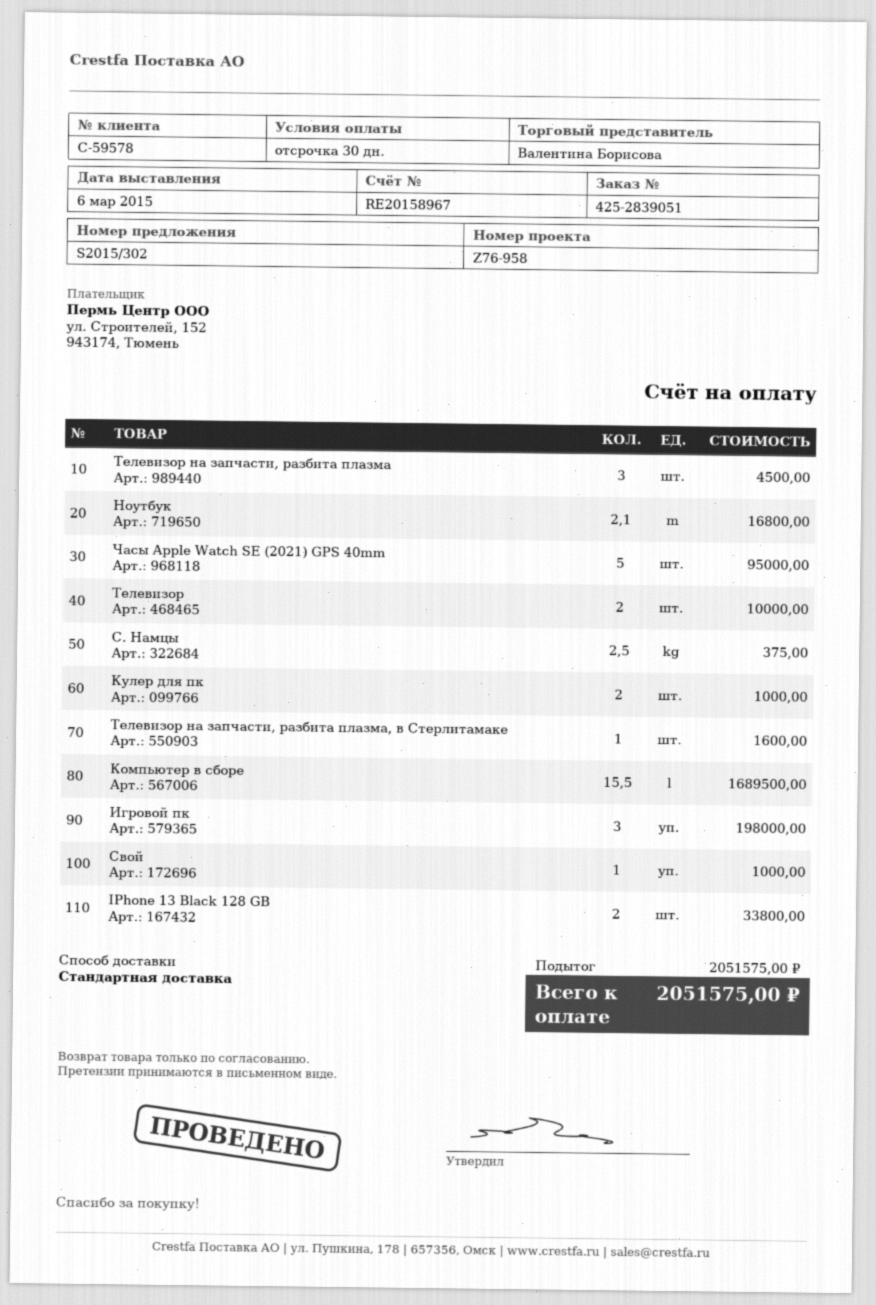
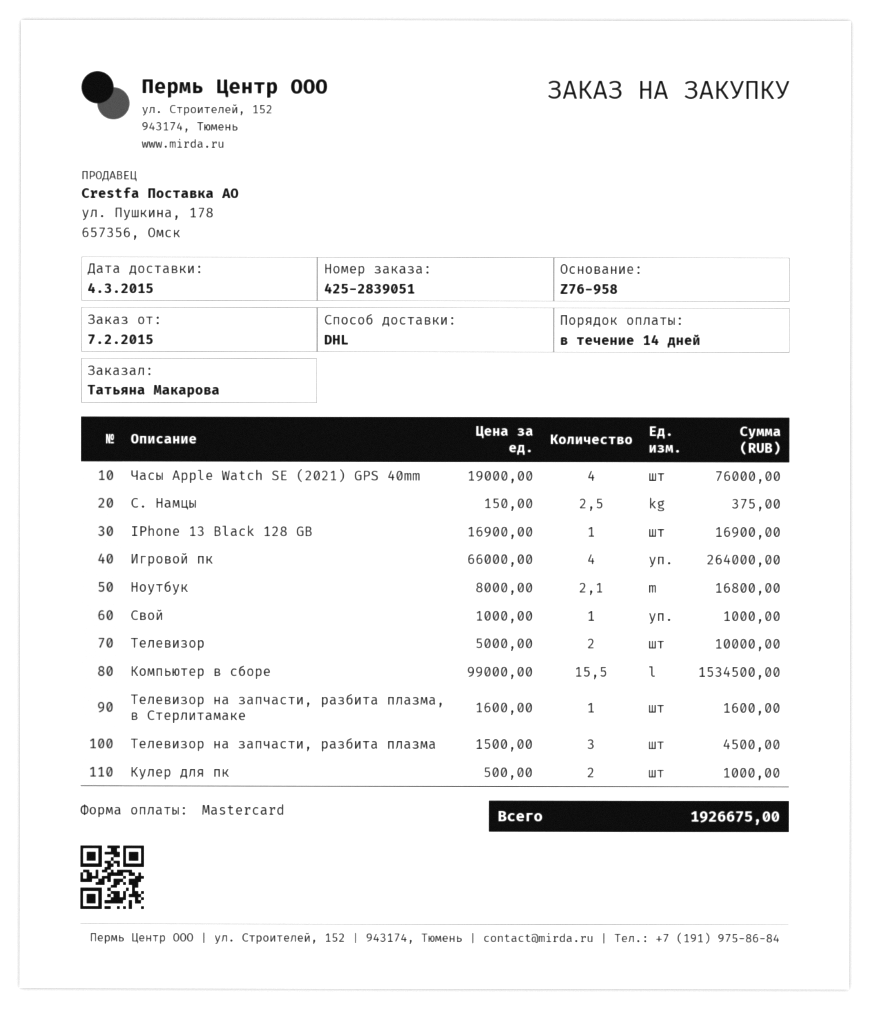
payment terms: 30 days -> 14 days
shipping method: standard -> DHL
Часы Apple Watch SE (2021) GPS 40mm: 5 for 95000.00 -> 4 for 76000.00
Компьютер в сборе: 15.5 for 1689500.00 -> 15.5 for 1534500.00
Игровой пк: 3 for 198000.00 -> 4 for 264000.00
IPhone 13 Black 128 GB: 2 for 33800.00 -> 1 for 16900.00
total: 2051575.00 -> 1926675.00

